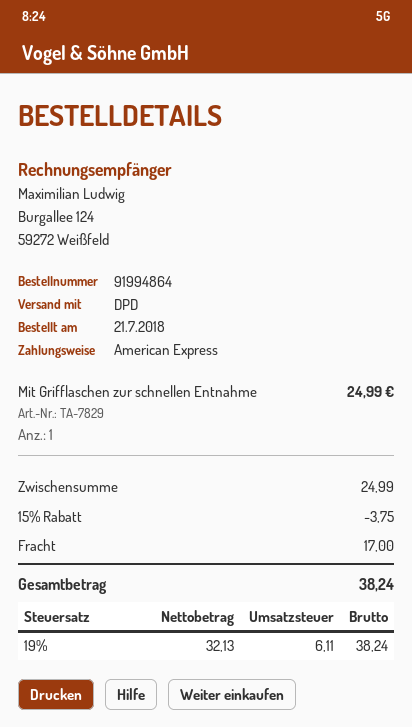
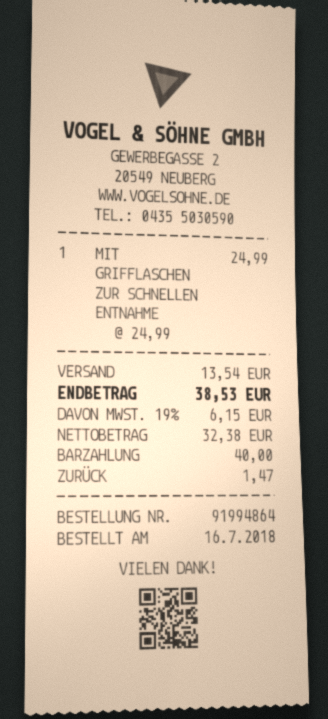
order date: 2018-07-21 -> 2018-07-16
payment method: American Express -> cash
discount: 15% = 3.75 -> none
shipping: 17.00 -> 13.54
net: 32.13 -> 32.38
tax: 19% = 6.11 -> 19% = 6.15
total: 38.24 -> 38.53

